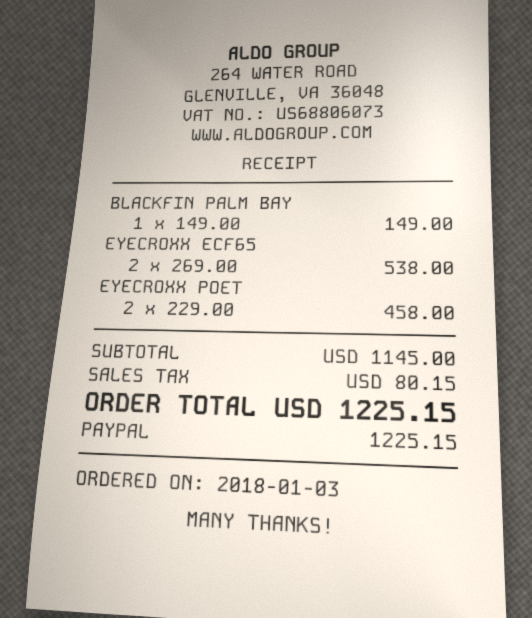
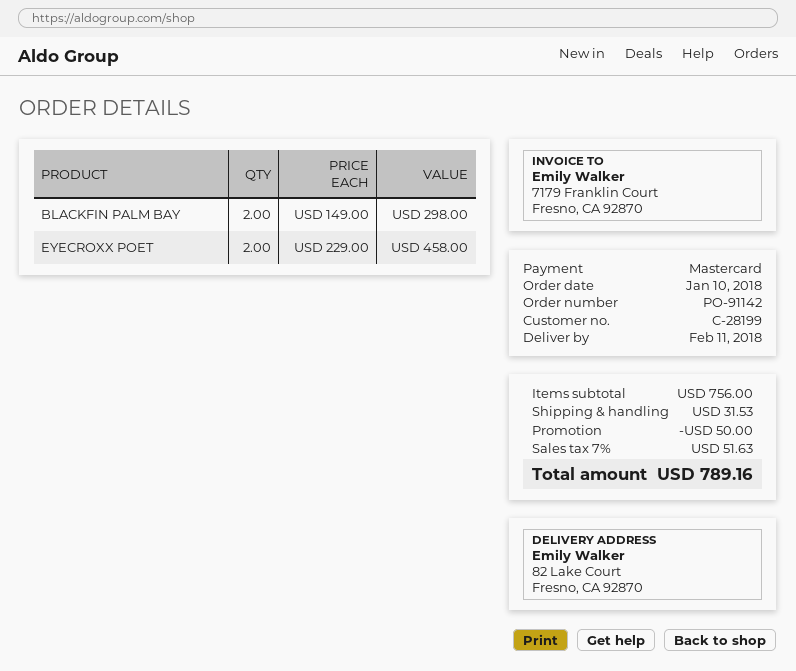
order date: 2018-01-03 -> 2018-01-10
payment method: PayPal -> Mastercard
BLACKFIN PALM BAY: 1 x 149.00 = 149.00 -> 2 x 149.00 = 298.00
EYECROXX ECF65: 2 x 269.00 = 538.00 -> none
subtotal: 1145.00 -> 756.00
discount: none -> 50.00
shipping: none -> 31.53
tax: 80.15 -> 51.63
total: 1225.15 -> 789.16

